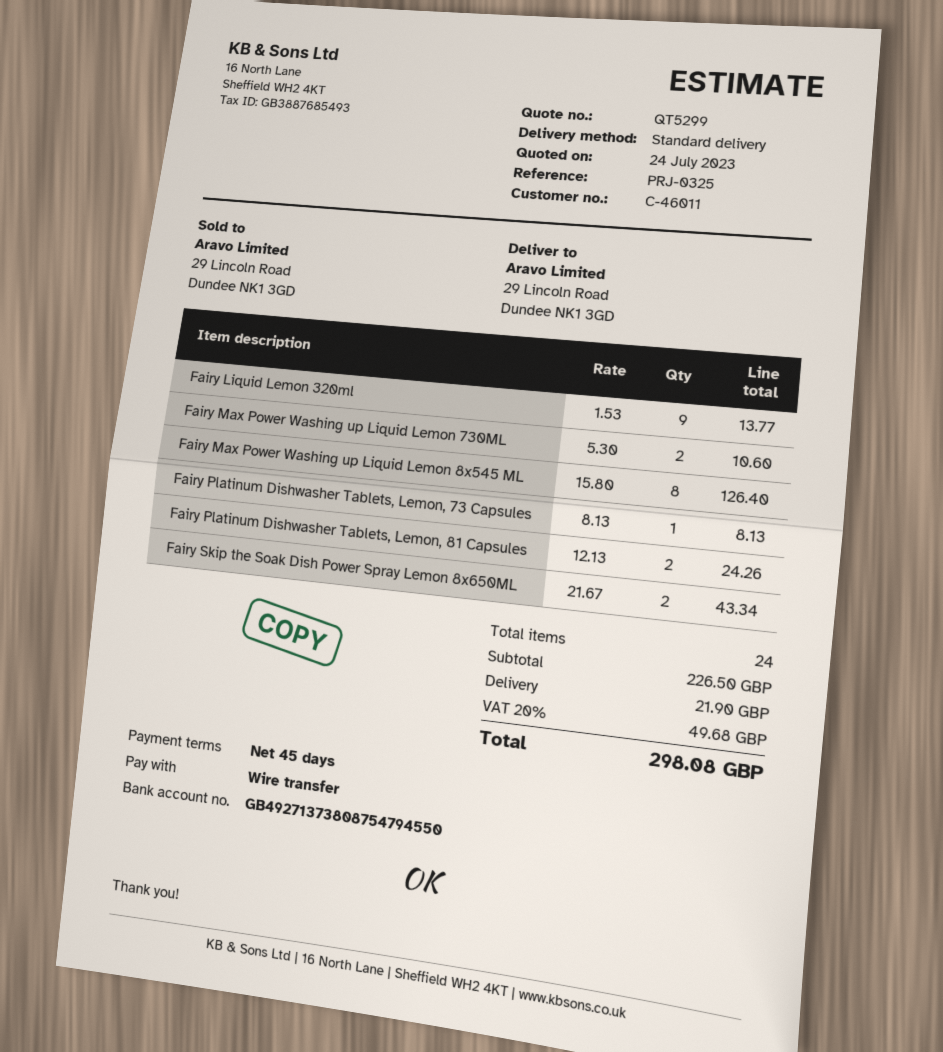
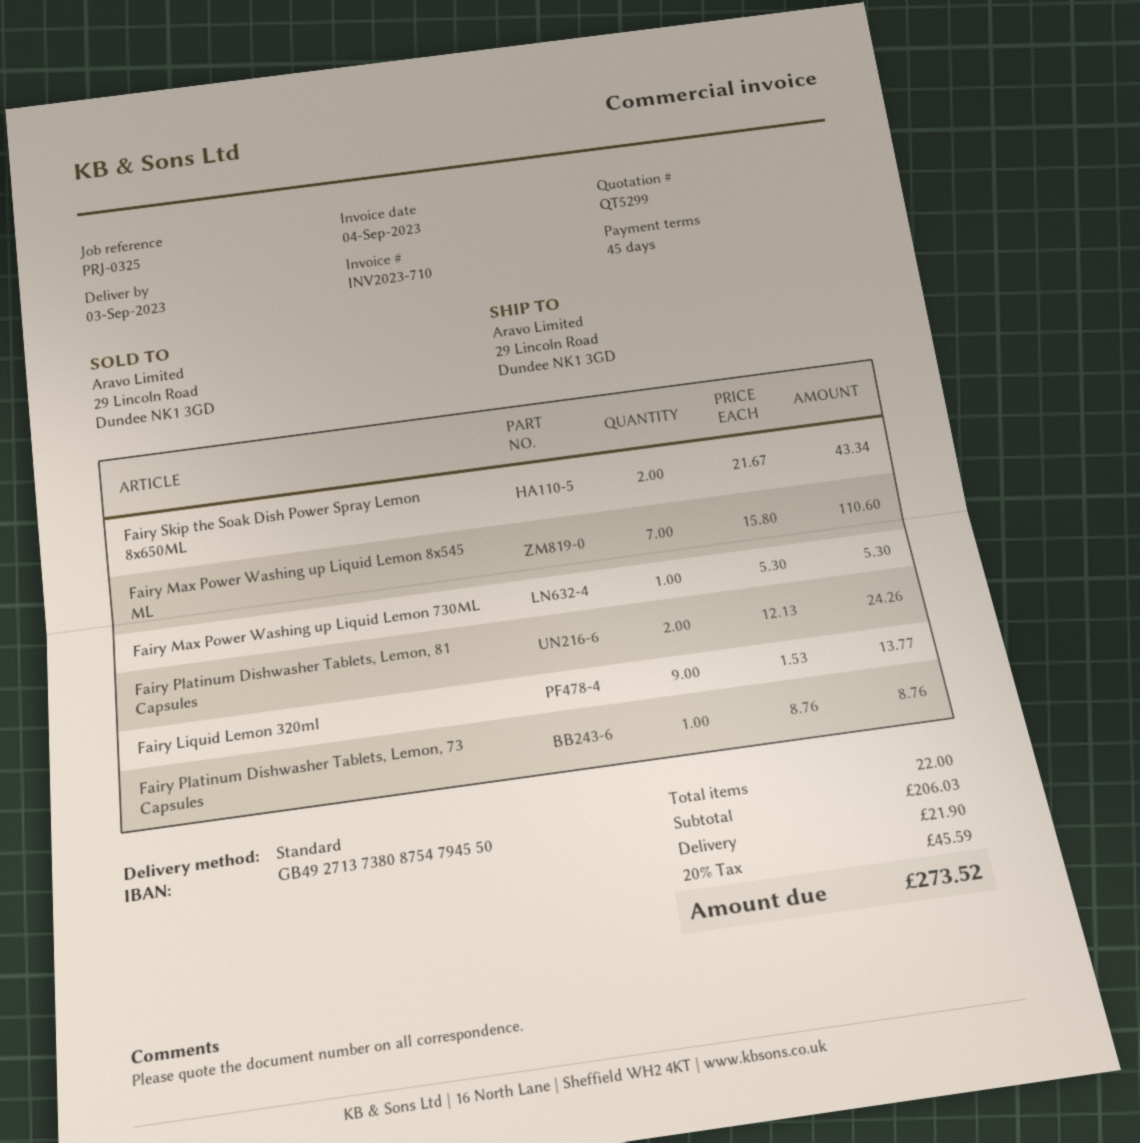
Fairy Max Power Washing up Liquid Lemon 730ML: 2 x 5.30 = 10.60 -> 1 x 5.30 = 5.30
Fairy Max Power Washing up Liquid Lemon 8x545 ML: 8 x 15.80 = 126.40 -> 7 x 15.80 = 110.60
Fairy Platinum Dishwasher Tablets, Lemon, 73 Capsules: 1 x 8.13 = 8.13 -> 1 x 8.76 = 8.76
total quantity: 24 -> 22
subtotal: 226.50 -> 206.03
tax: 20% = 49.68 -> 20% = 45.59
total: 298.08 -> 273.52

